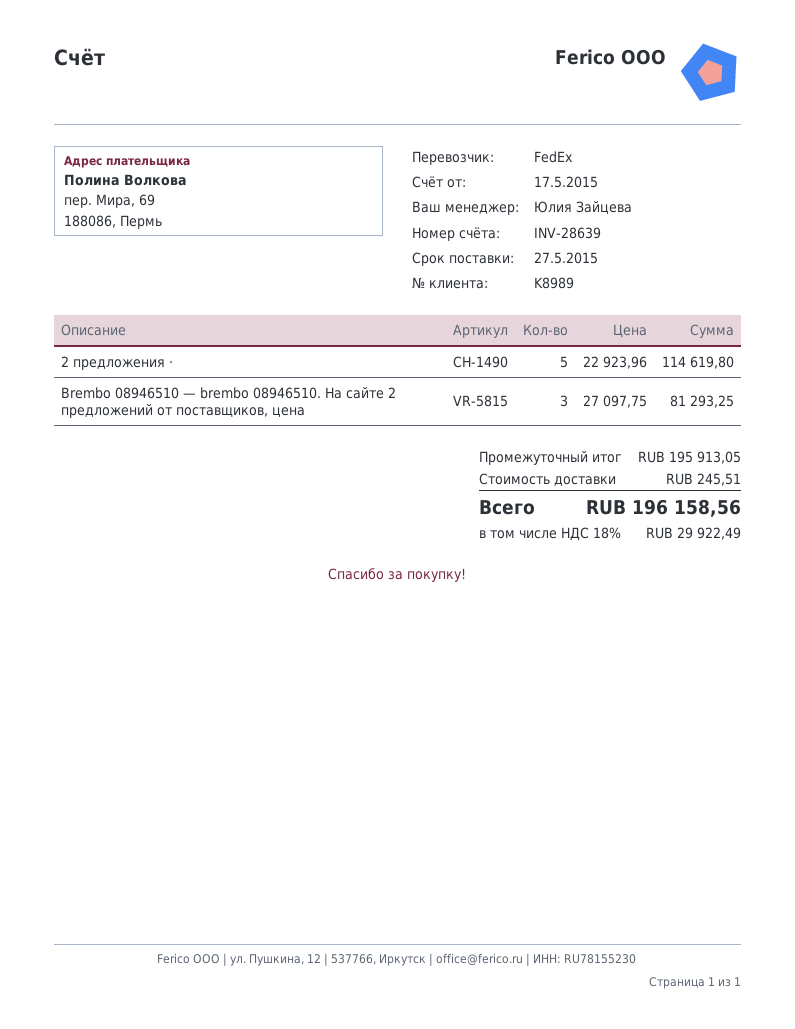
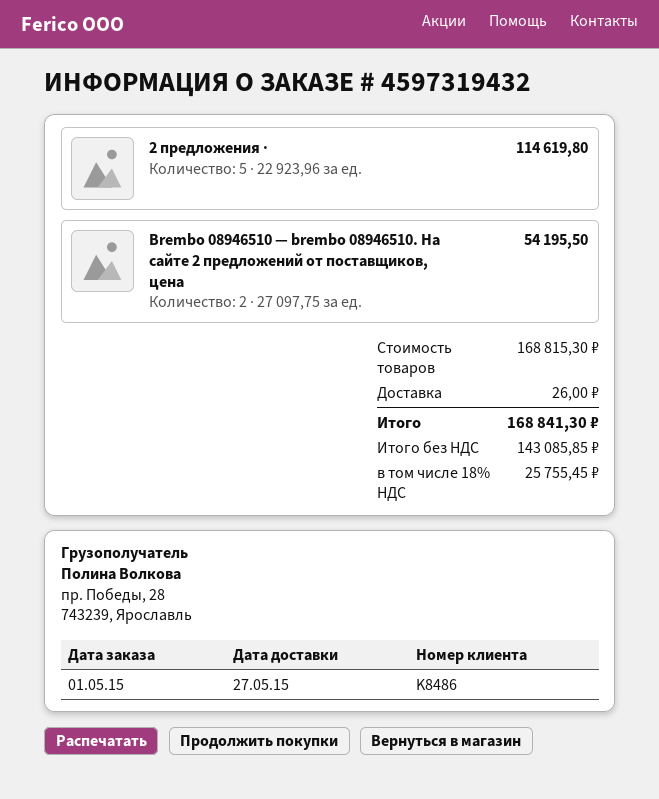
customer number: K8989 -> K8486
Brembo 08946510 — brembo 08946510. На сайте 2 предложений от поставщиков, цена: 3 x 27097.75 = 81293.25 -> 2 x 27097.75 = 54195.50
subtotal: 195913.05 -> 168815.30
shipping: 245.51 -> 26.00
tax: 18% = 29922.49 -> 18% = 25755.45
total: 196158.56 -> 168841.30

